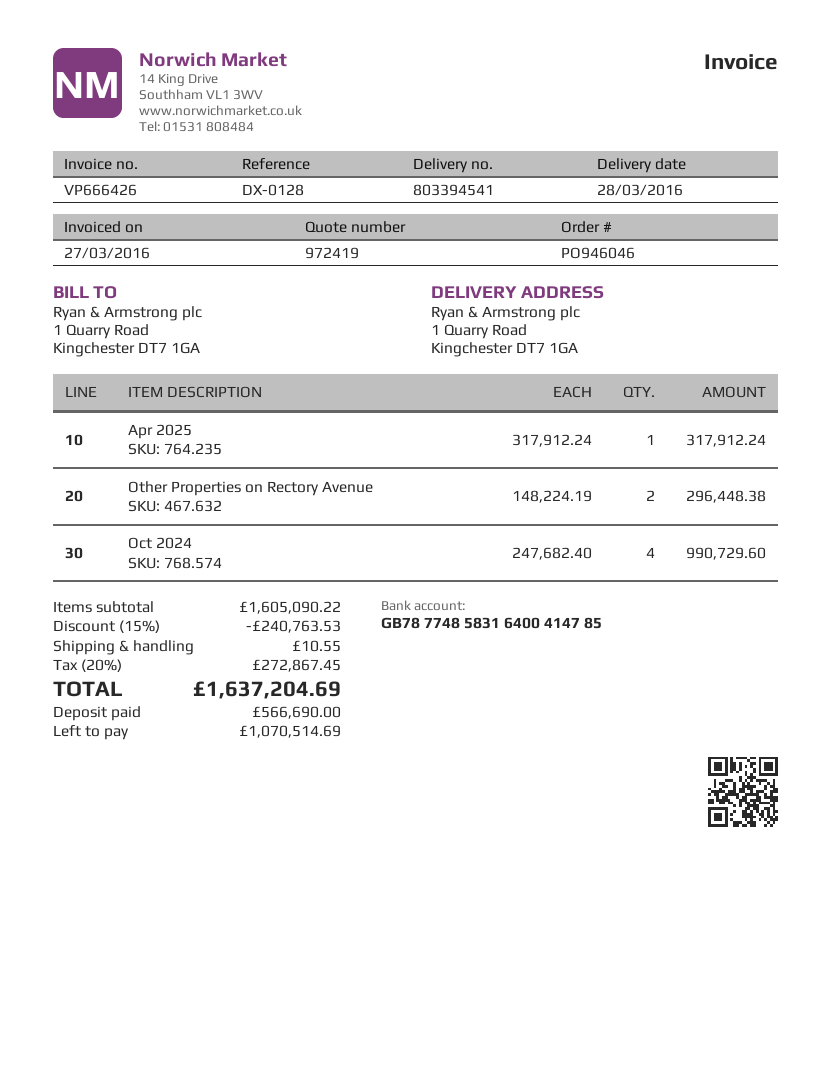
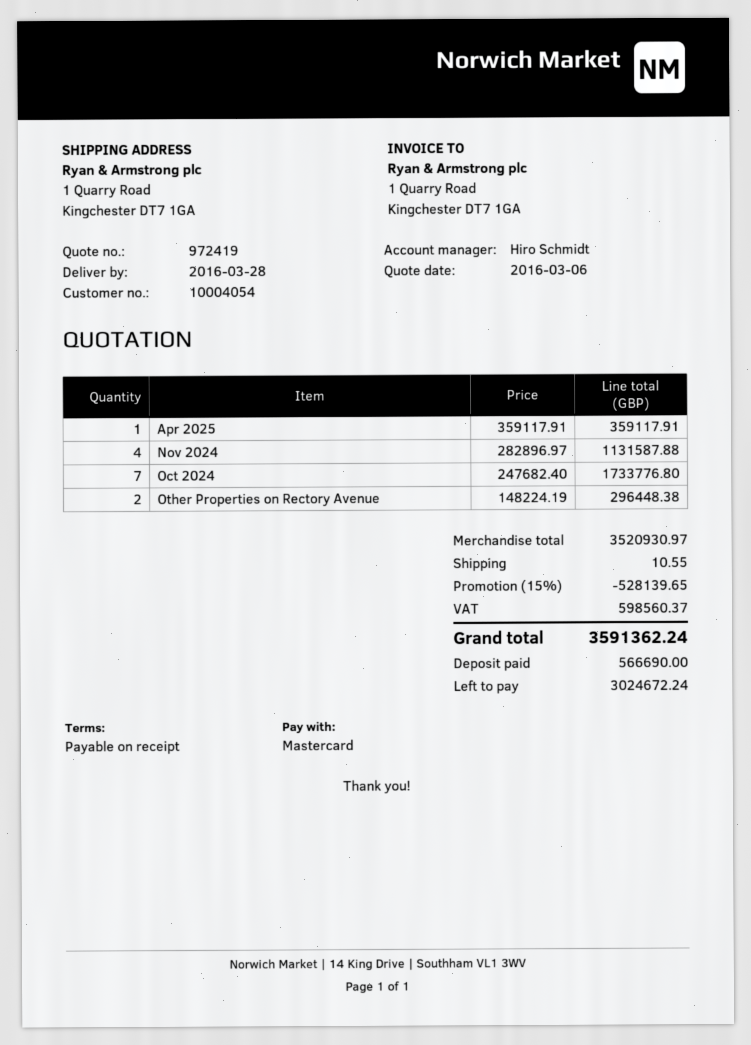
Apr 2025: 1 x 317912.24 = 317912.24 -> 1 x 359117.91 = 359117.91
Oct 2024: 4 x 247682.40 = 990729.60 -> 7 x 247682.40 = 1733776.80
Nov 2024: none -> 4 x 282896.97 = 1131587.88
subtotal: 1605090.22 -> 3520930.97
discount: 15% = 240763.53 -> 15% = 528139.65
tax: 272867.45 -> 598560.37
total: 1637204.69 -> 3591362.24
balance: 1070514.69 -> 3024672.24

